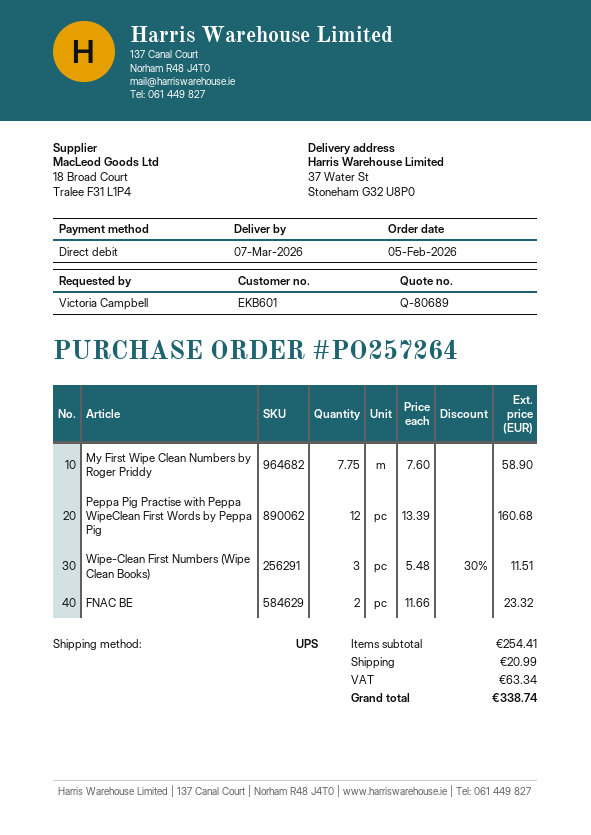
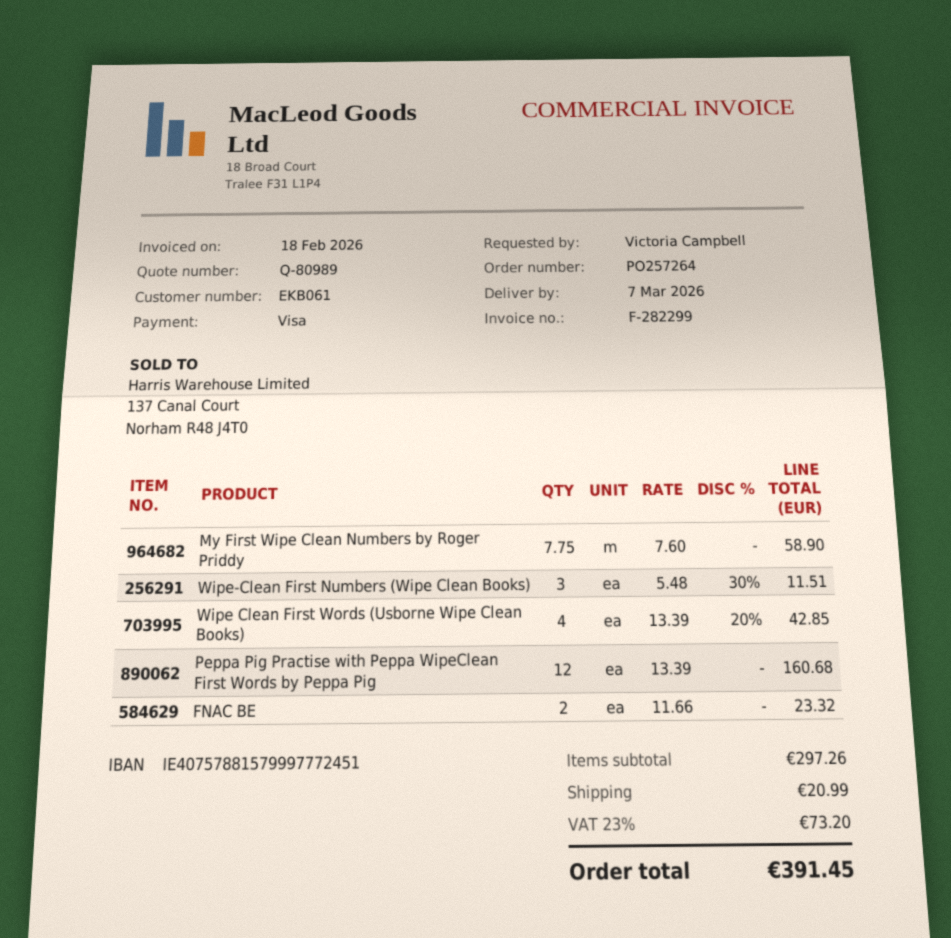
quote number: Q-80689 -> Q-80989
customer number: EKB601 -> EKB061
payment method: direct debit -> Visa
Wipe Clean First Words (Usborne Wipe Clean Books): none -> 4 x 13.39 - 20% = 42.85
subtotal: 254.41 -> 297.26
tax: 63.34 -> 73.20
total: 338.74 -> 391.45

